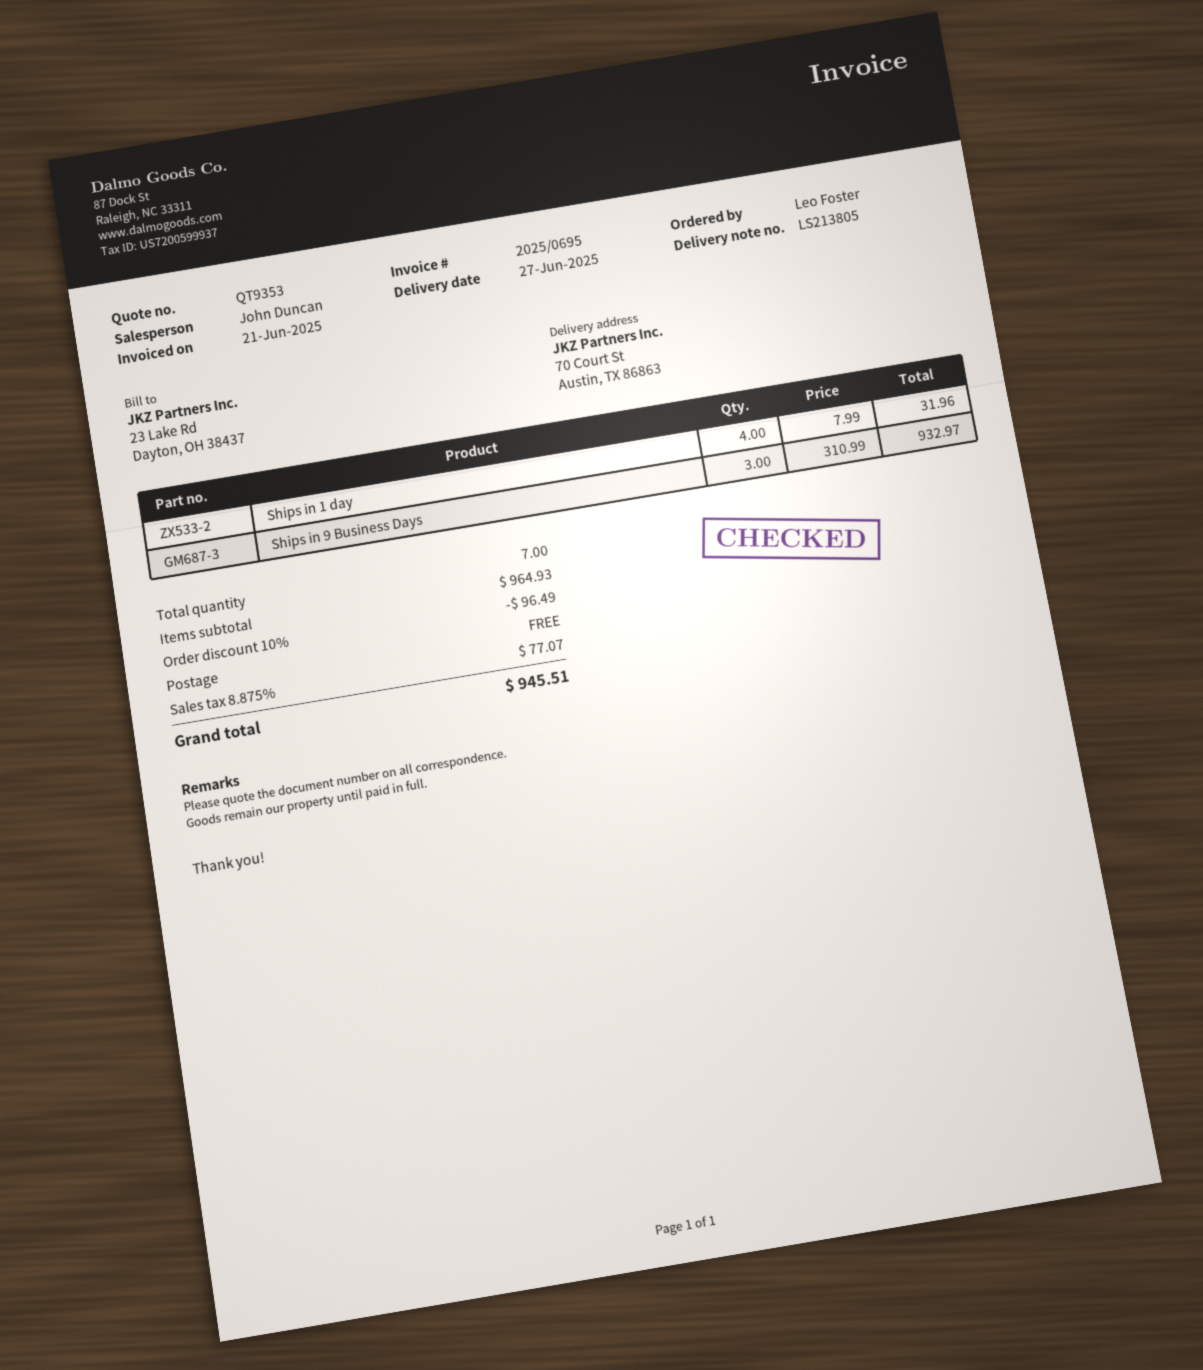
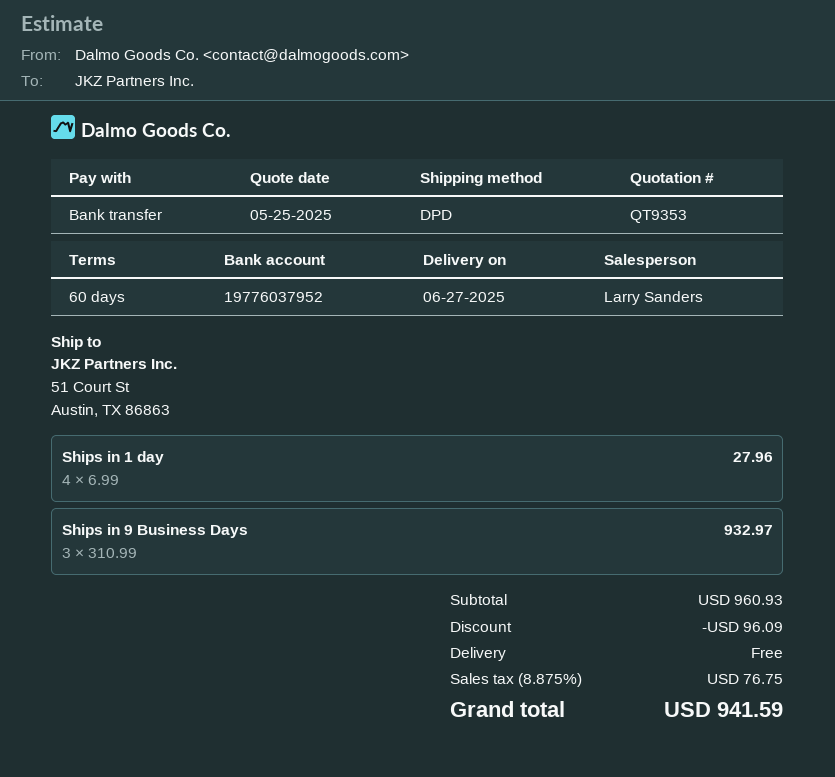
sales rep: John Duncan -> Larry Sanders
ship to: 70 Court St, Austin, TX 86863 -> 51 Court St, Austin, TX 86863
Ships in 1 day: 4 x 7.99 = 31.96 -> 4 x 6.99 = 27.96
subtotal: 964.93 -> 960.93
discount: 96.49 -> 96.09
tax: 8.875% = 77.07 -> 8.875% = 76.75
total: 945.51 -> 941.59

